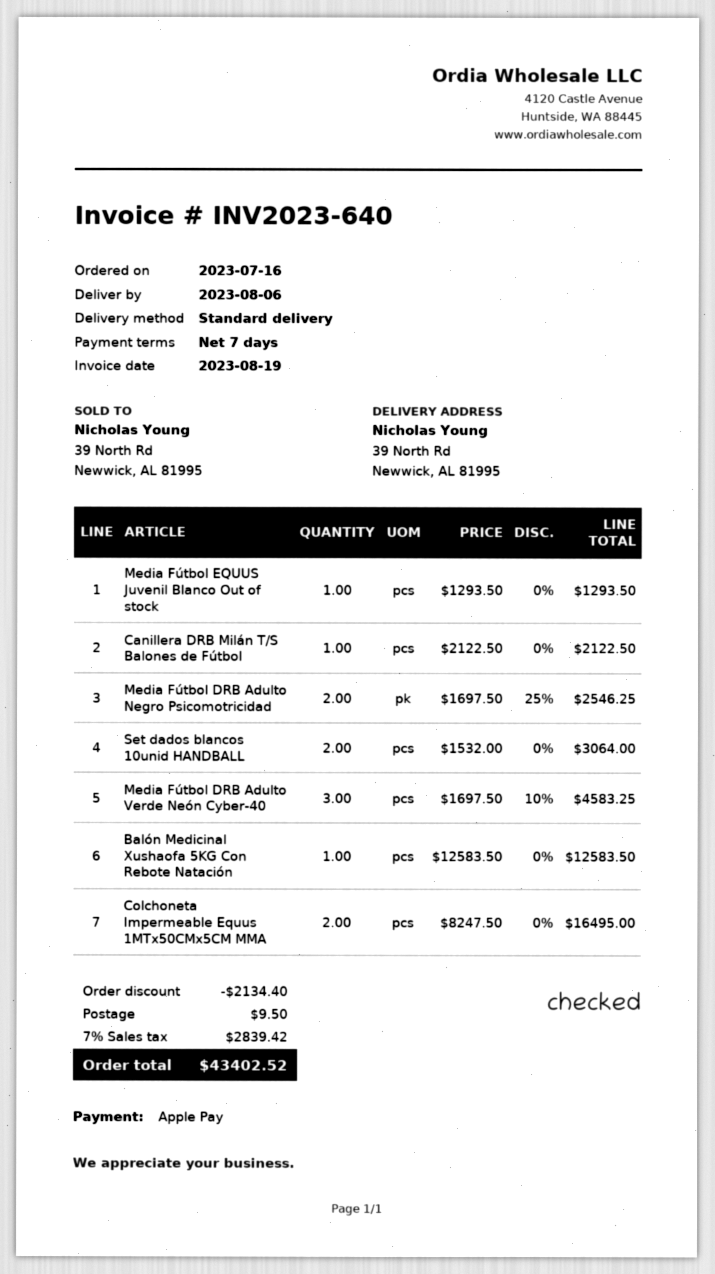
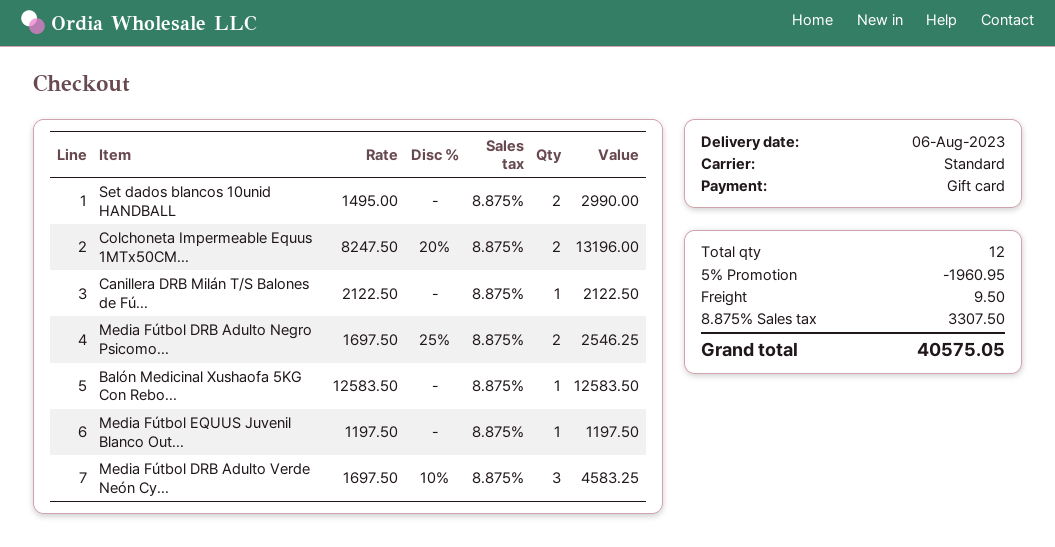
payment method: Apple Pay -> gift card
Media Fútbol EQUUS Juvenil Blanco Out of stock: 1 x 1293.50 = 1293.50 -> 1 x 1197.50 = 1197.50
Set dados blancos 10unid HANDBALL: 2 x 1532.00 = 3064.00 -> 2 x 1495.00 = 2990.00
Colchoneta Impermeable Equus 1MTx50CMx5CM MMA: 2 x 8247.50 = 16495.00 -> 2 x 8247.50 - 20% = 13196.00
discount: 2134.40 -> 1960.95
tax: 7% = 2839.42 -> 8.875% = 3307.50
total: 43402.52 -> 40575.05

